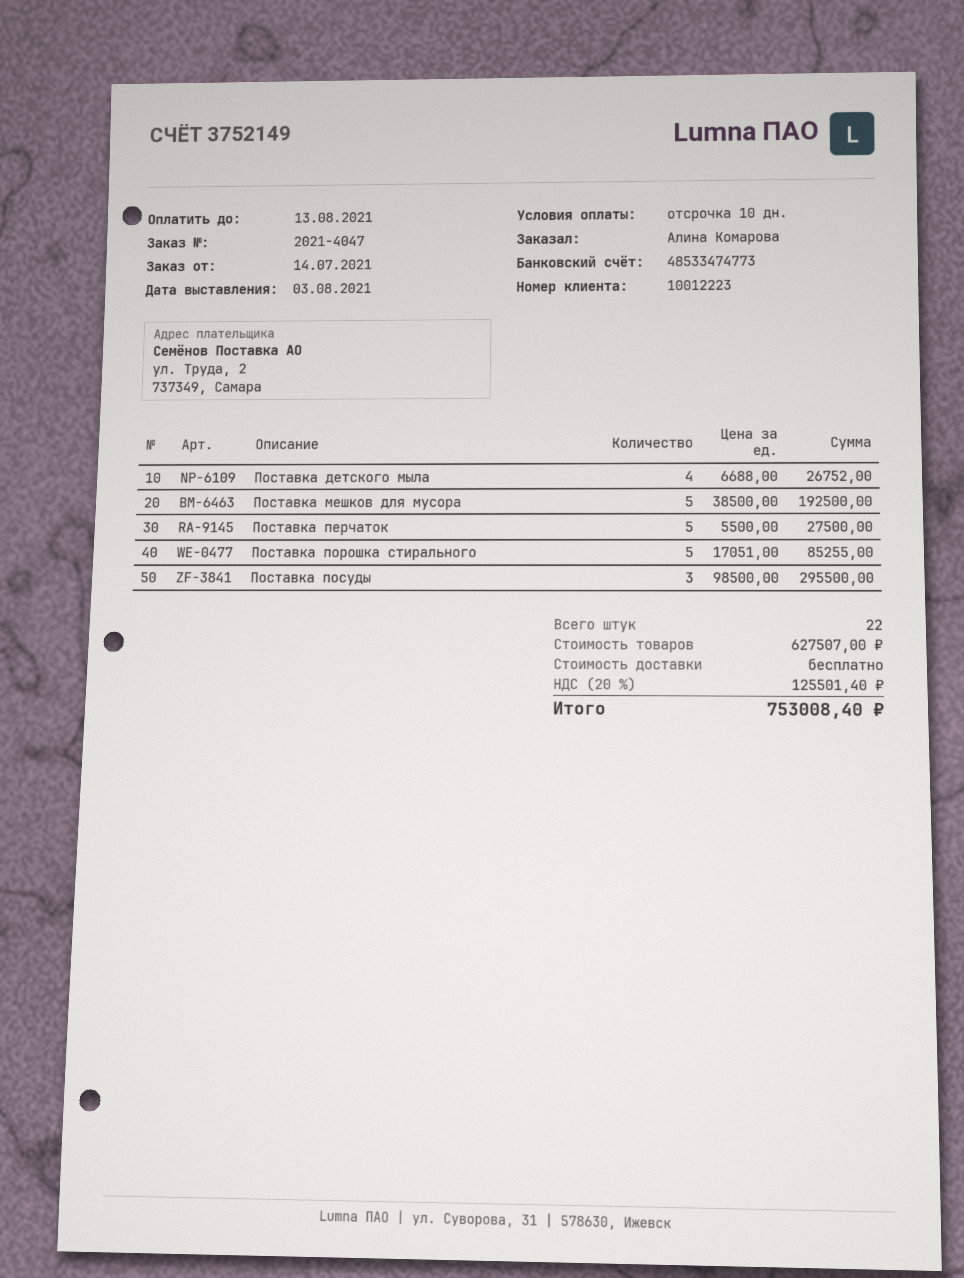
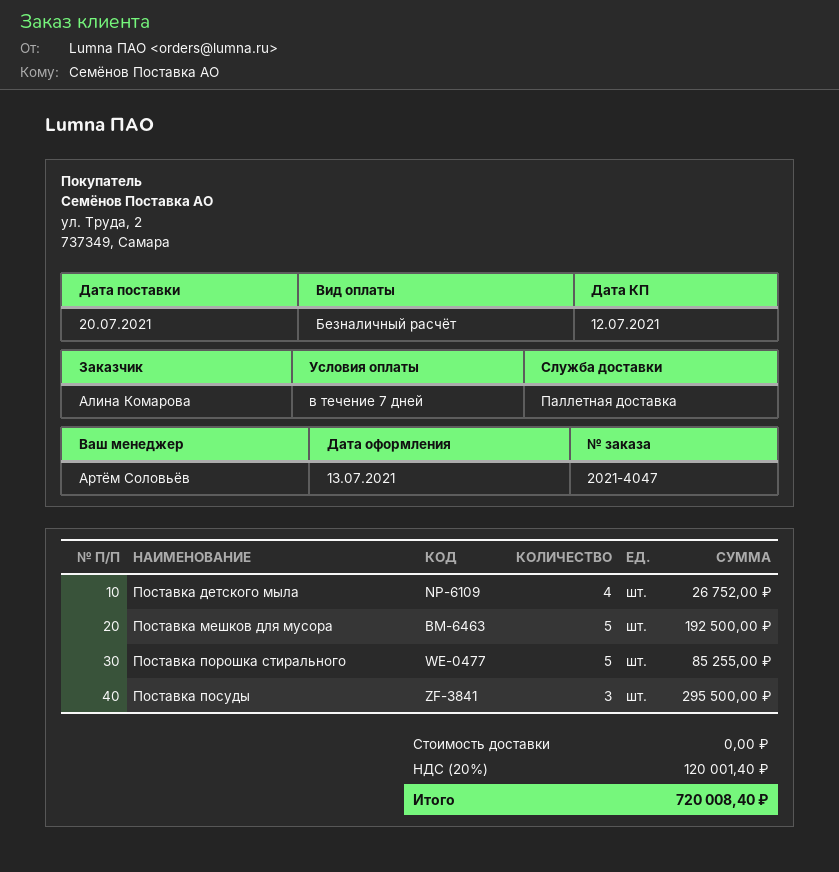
order date: 2021-07-14 -> 2021-07-13
payment terms: 10 days -> 7 days
Поставка перчаток: 5 for 27500.00 -> none
tax: 20% = 125501.40 -> 20% = 120001.40
total: 753008.40 -> 720008.40

